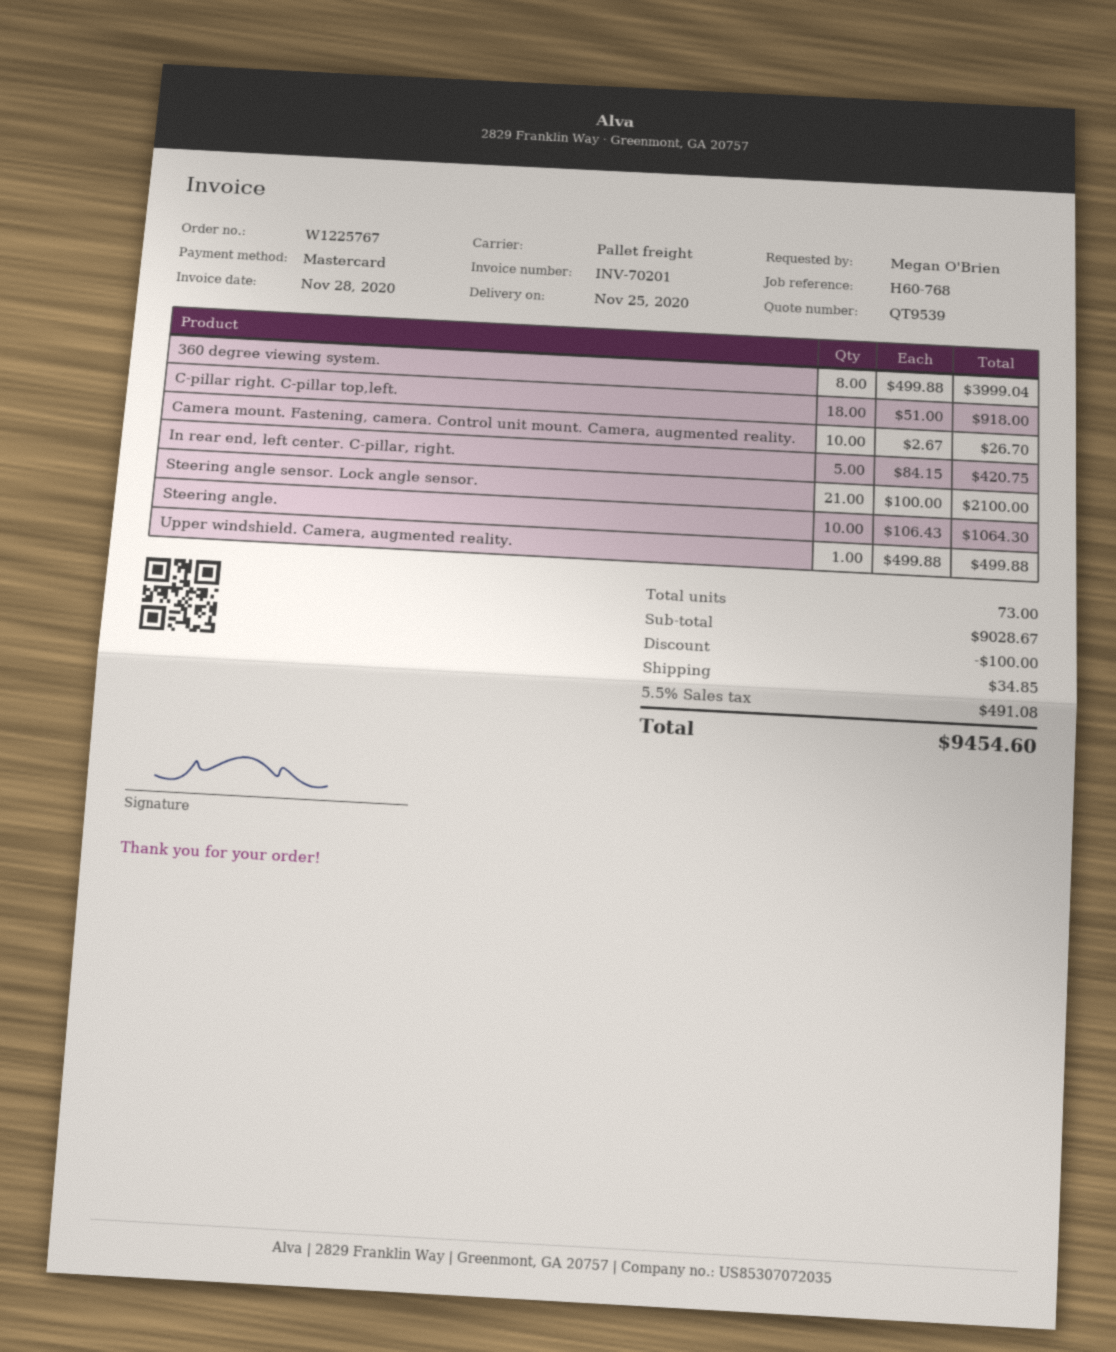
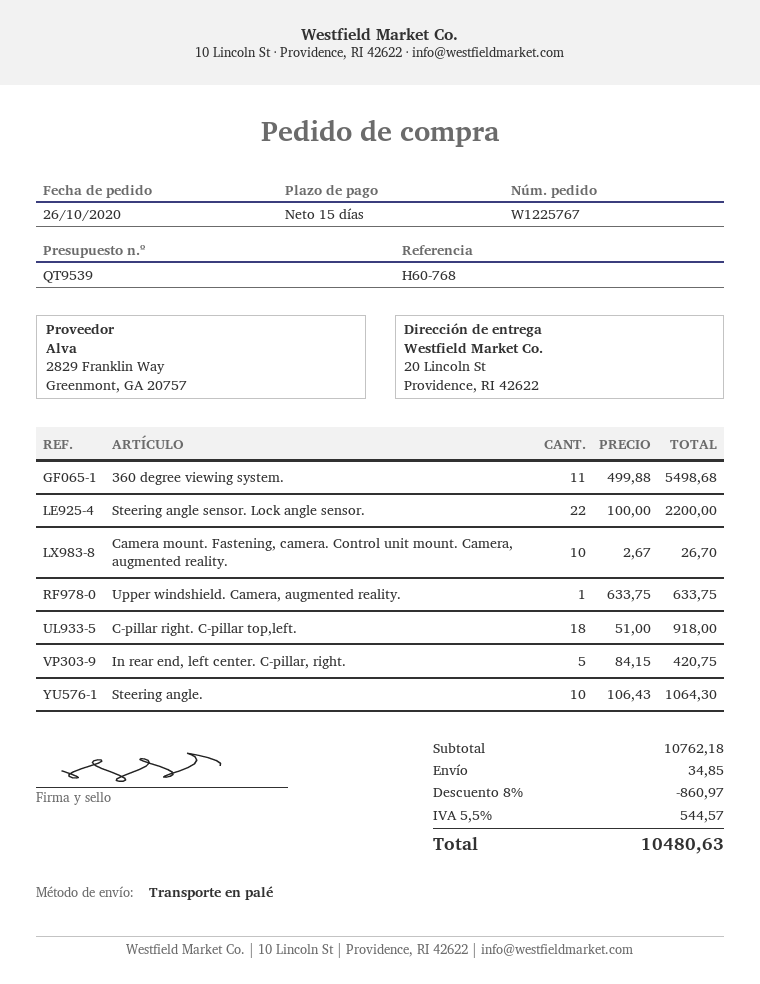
360 degree viewing system.: 8 x 499.88 = 3999.04 -> 11 x 499.88 = 5498.68
Steering angle sensor. Lock angle sensor.: 21 x 100.00 = 2100.00 -> 22 x 100.00 = 2200.00
Upper windshield. Camera, augmented reality.: 1 x 499.88 = 499.88 -> 1 x 633.75 = 633.75
subtotal: 9028.67 -> 10762.18
discount: 100.00 -> 860.97
tax: 5.5% = 491.08 -> 5.5% = 544.57
total: 9454.60 -> 10480.63

